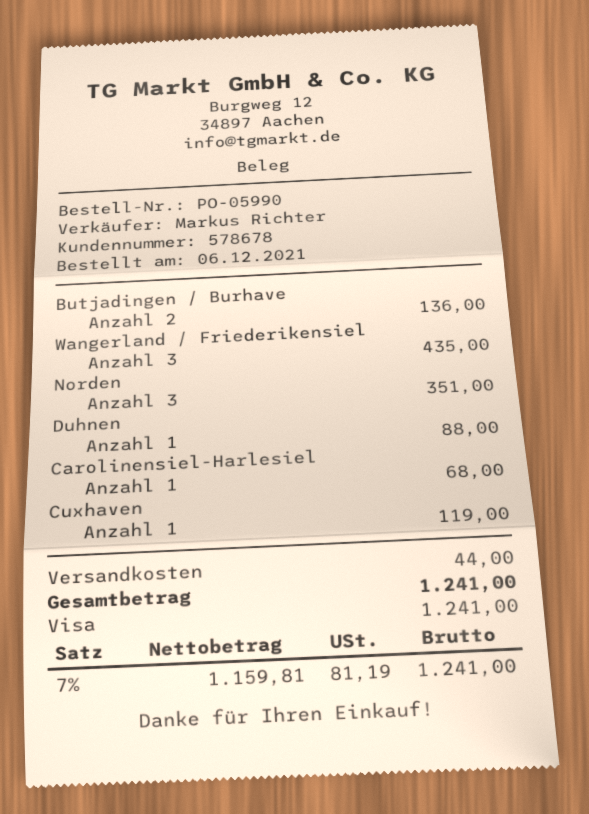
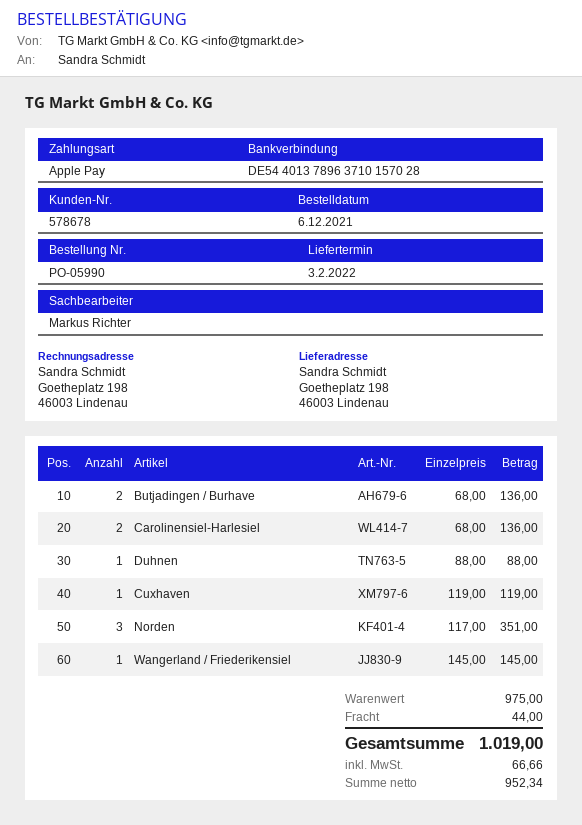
payment method: Visa -> Apple Pay
Wangerland / Friederikensiel: 3 for 435.00 -> 1 for 145.00
Carolinensiel-Harlesiel: 1 for 68.00 -> 2 for 136.00
net: 1159.81 -> 952.34
tax: 81.19 -> 66.66
total: 1241.00 -> 1019.00

